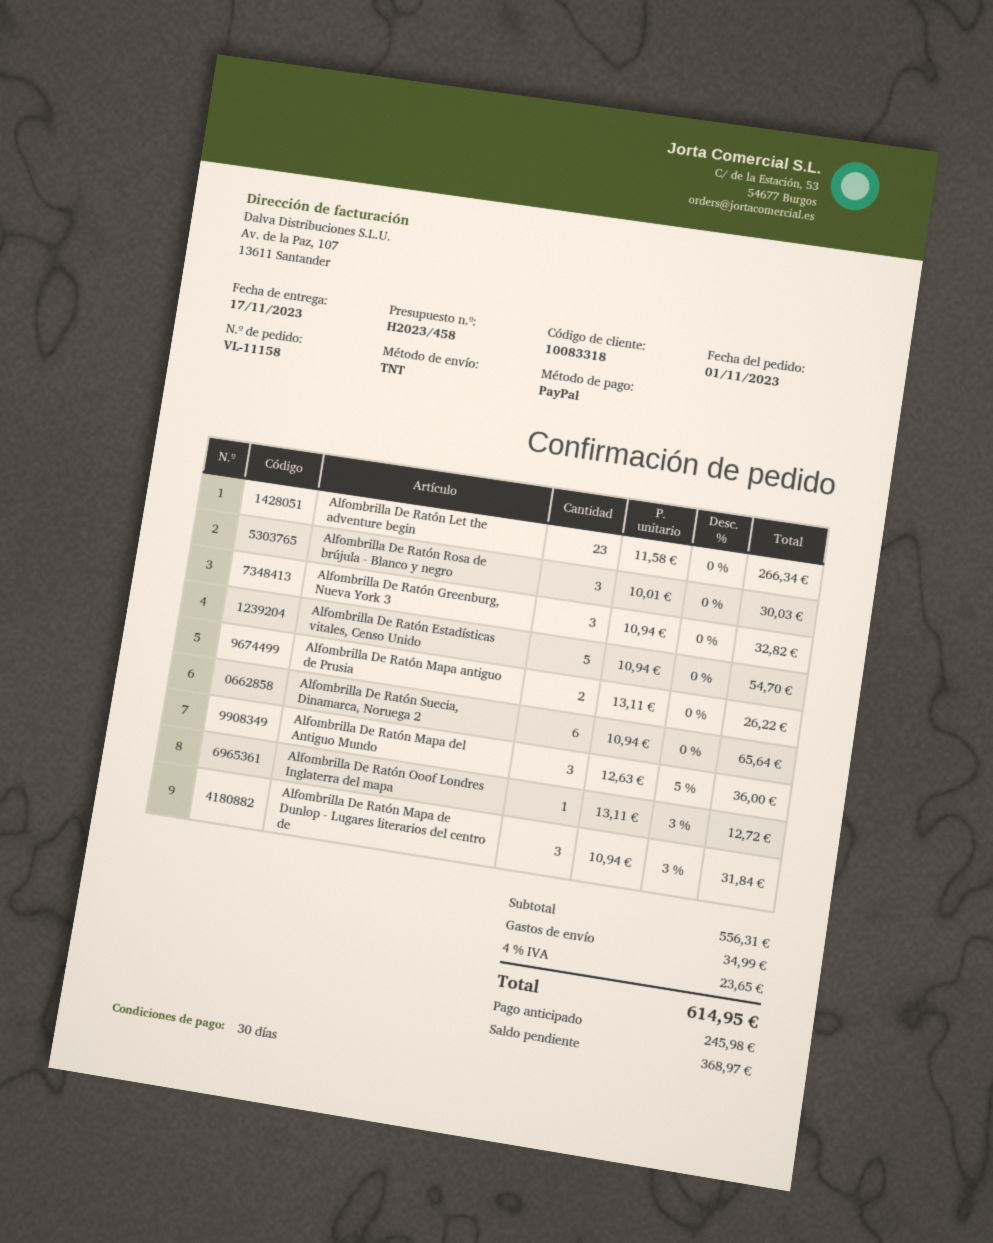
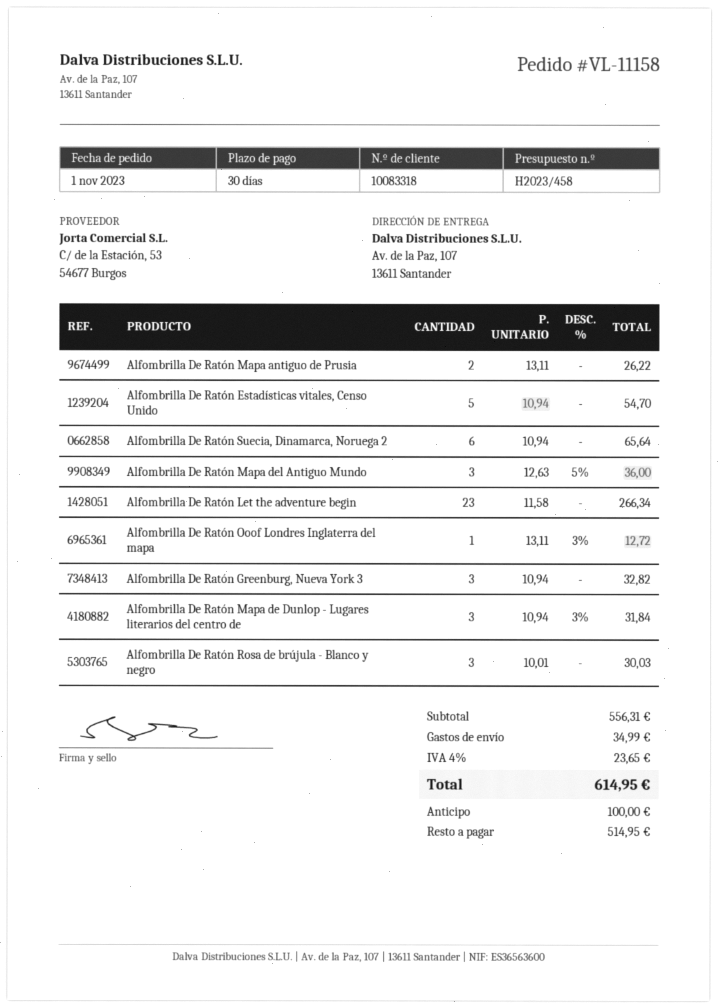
deposit: 245.98 -> 100.00
balance: 368.97 -> 514.95

